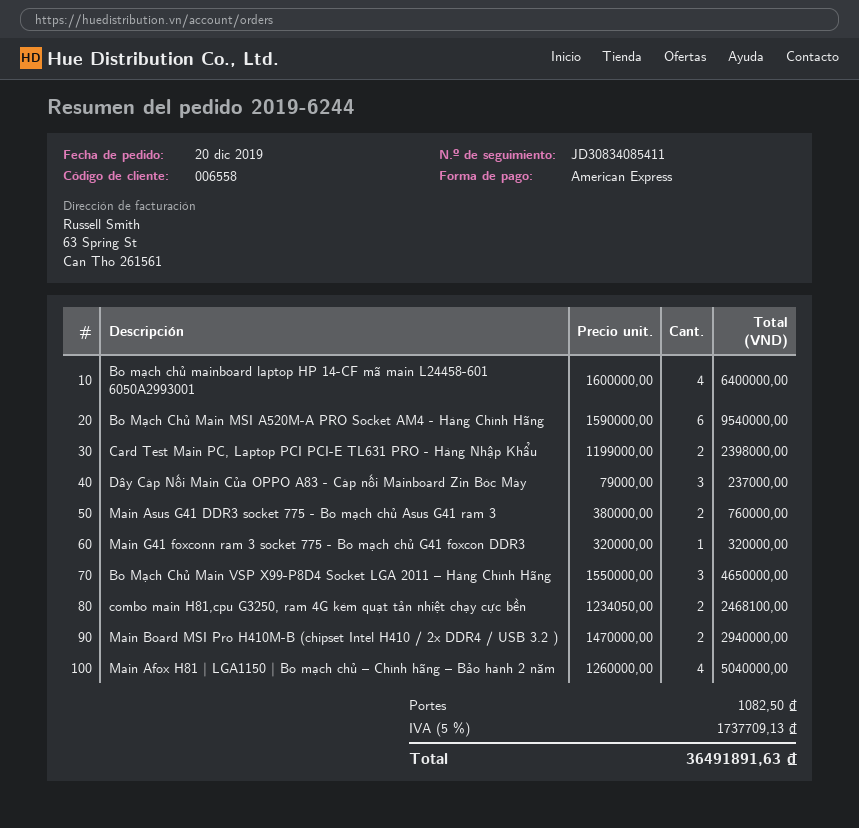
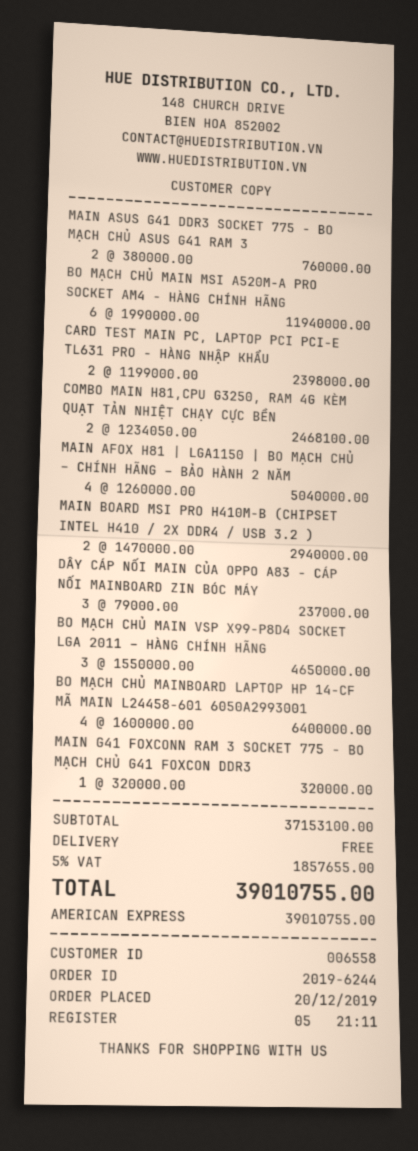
Bo Mạch Chủ Main MSI A520M-A PRO Socket AM4 - Hàng Chính Hãng: 6 x 1590000.00 = 9540000.00 -> 6 x 1990000.00 = 11940000.00
shipping: 1082.50 -> 0.00
tax: 5% = 1737709.13 -> 5% = 1857655.00
total: 36491891.63 -> 39010755.00

